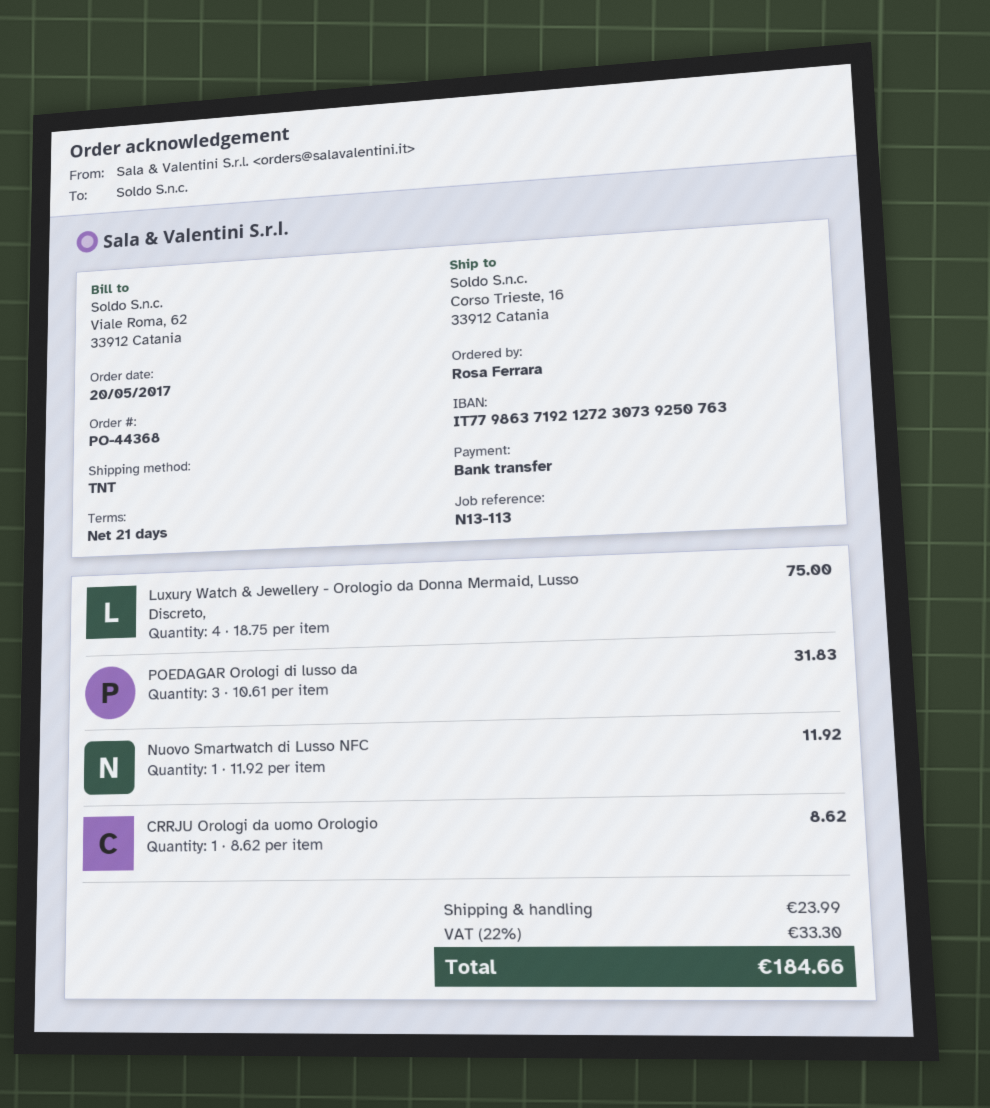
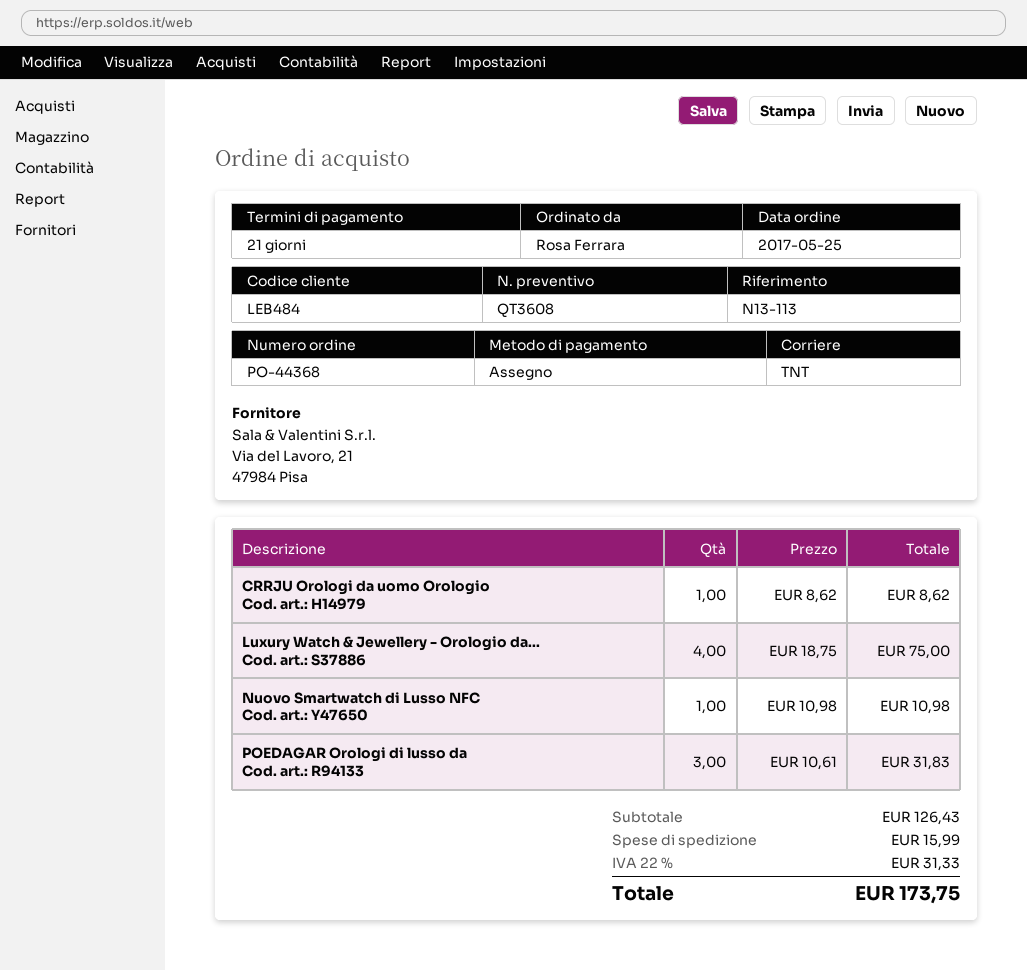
order date: 2017-05-20 -> 2017-05-25
payment method: bank transfer -> cheque
Nuovo Smartwatch di Lusso NFC: 1 x 11.92 = 11.92 -> 1 x 10.98 = 10.98
shipping: 23.99 -> 15.99
tax: 22% = 33.30 -> 22% = 31.33
total: 184.66 -> 173.75

